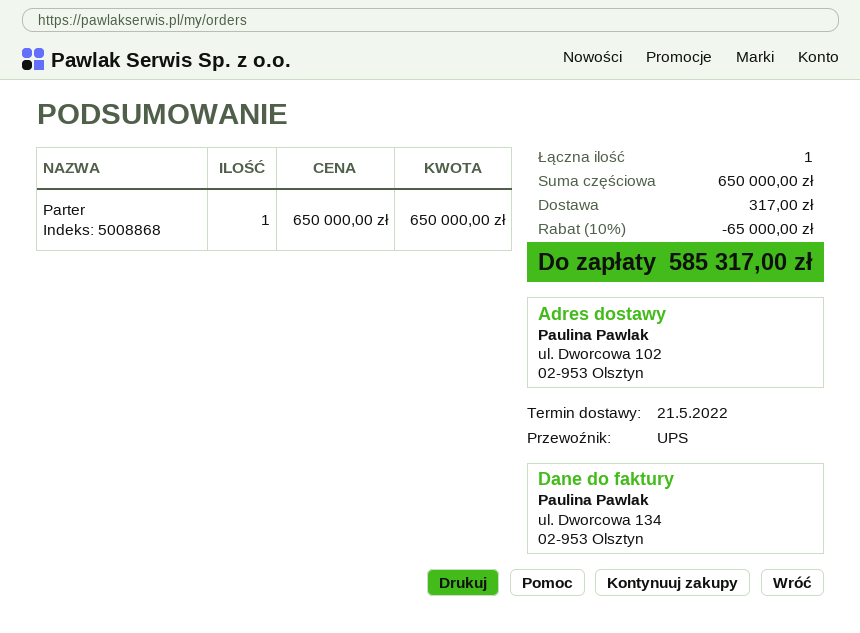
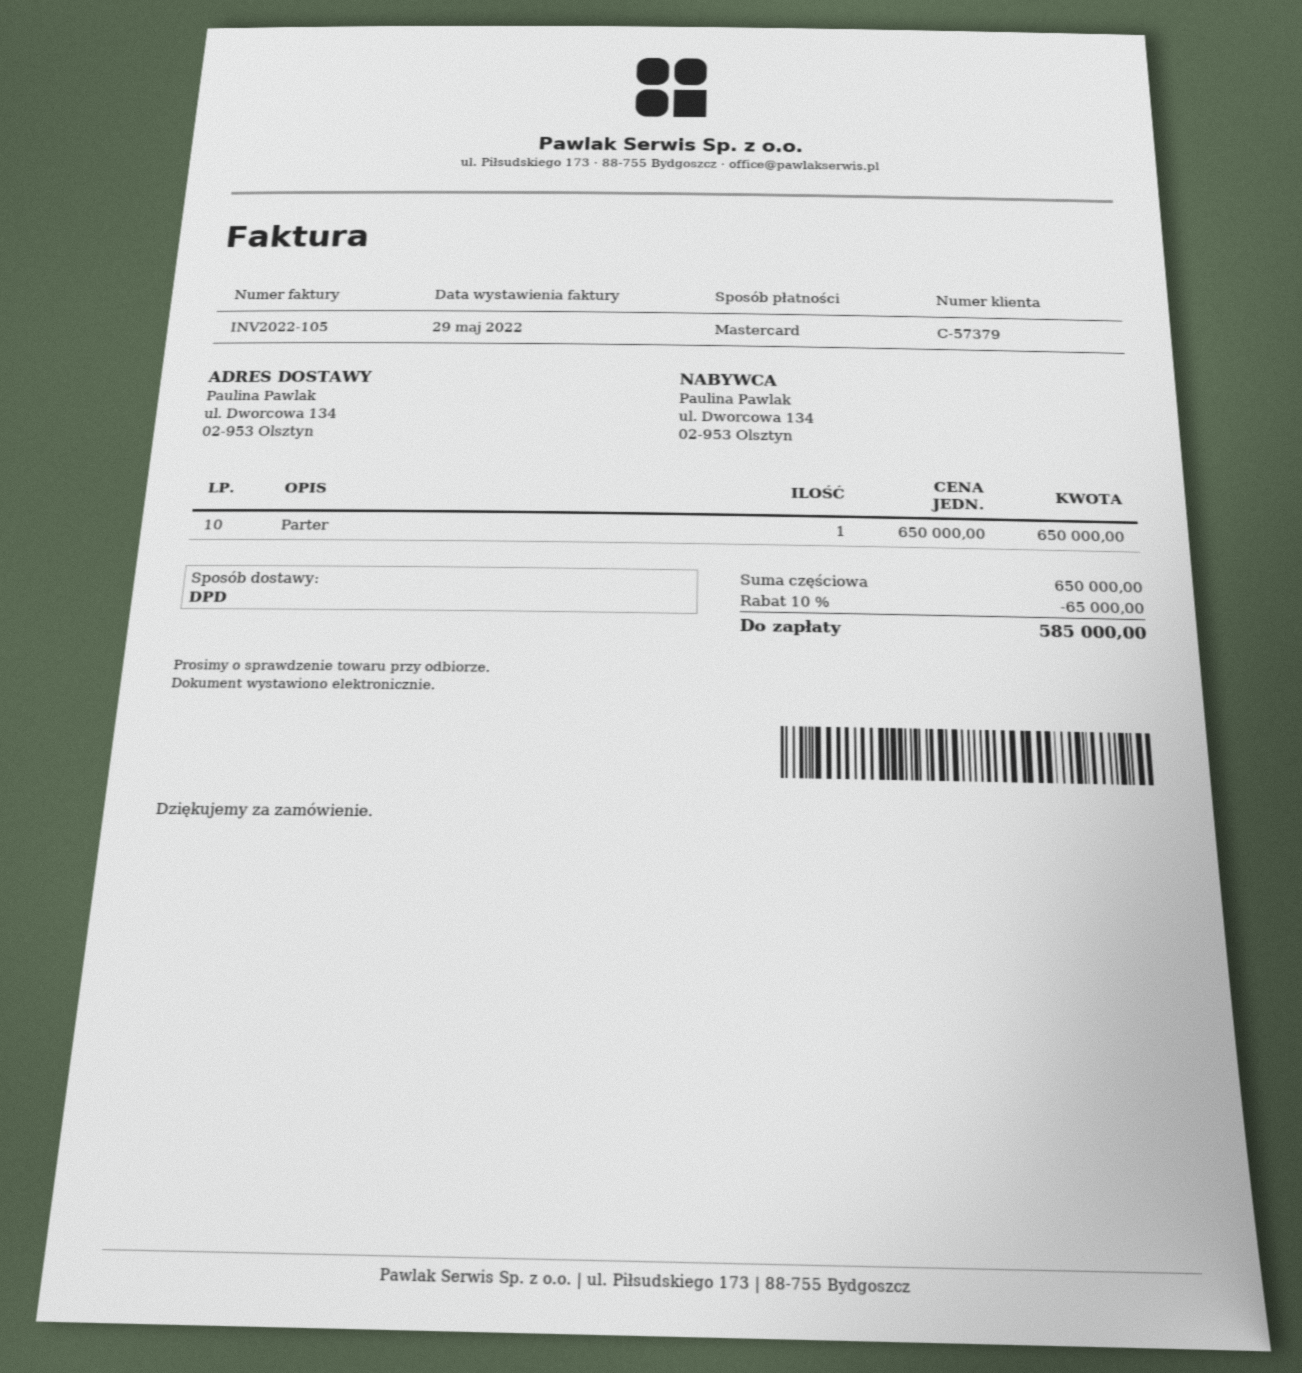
shipping method: UPS -> DPD
ship to: ul. Dworcowa 102, 02-953 Olsztyn -> ul. Dworcowa 134, 02-953 Olsztyn
shipping: 317.00 -> none
total: 585317.00 -> 585000.00

